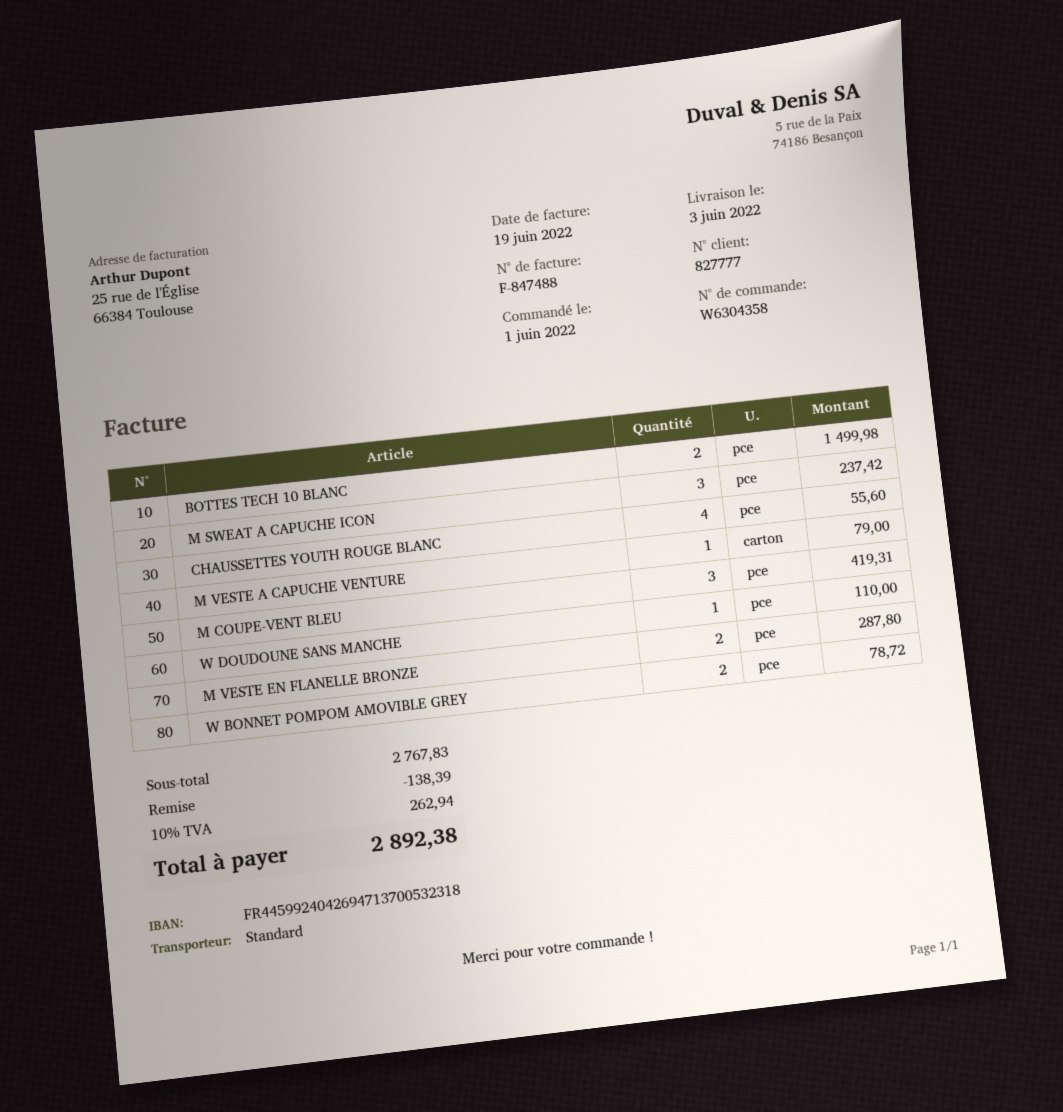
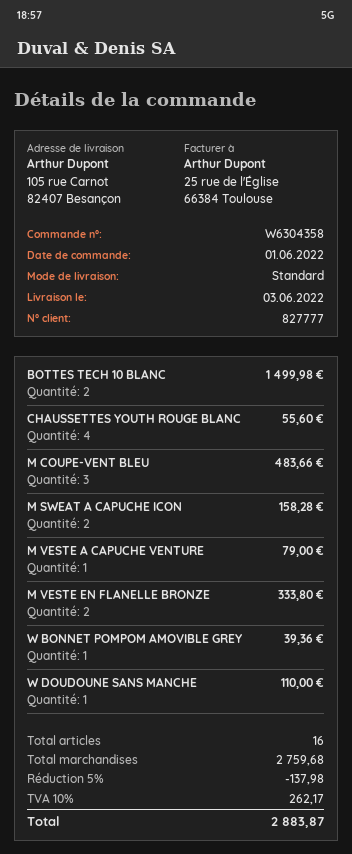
M SWEAT A CAPUCHE ICON: 3 for 237.42 -> 2 for 158.28
M COUPE-VENT BLEU: 3 for 419.31 -> 3 for 483.66
M VESTE EN FLANELLE BRONZE: 2 for 287.80 -> 2 for 333.80
W BONNET POMPOM AMOVIBLE GREY: 2 for 78.72 -> 1 for 39.36
subtotal: 2767.83 -> 2759.68
discount: 138.39 -> 137.98
tax: 10% = 262.94 -> 10% = 262.17
total: 2892.38 -> 2883.87

